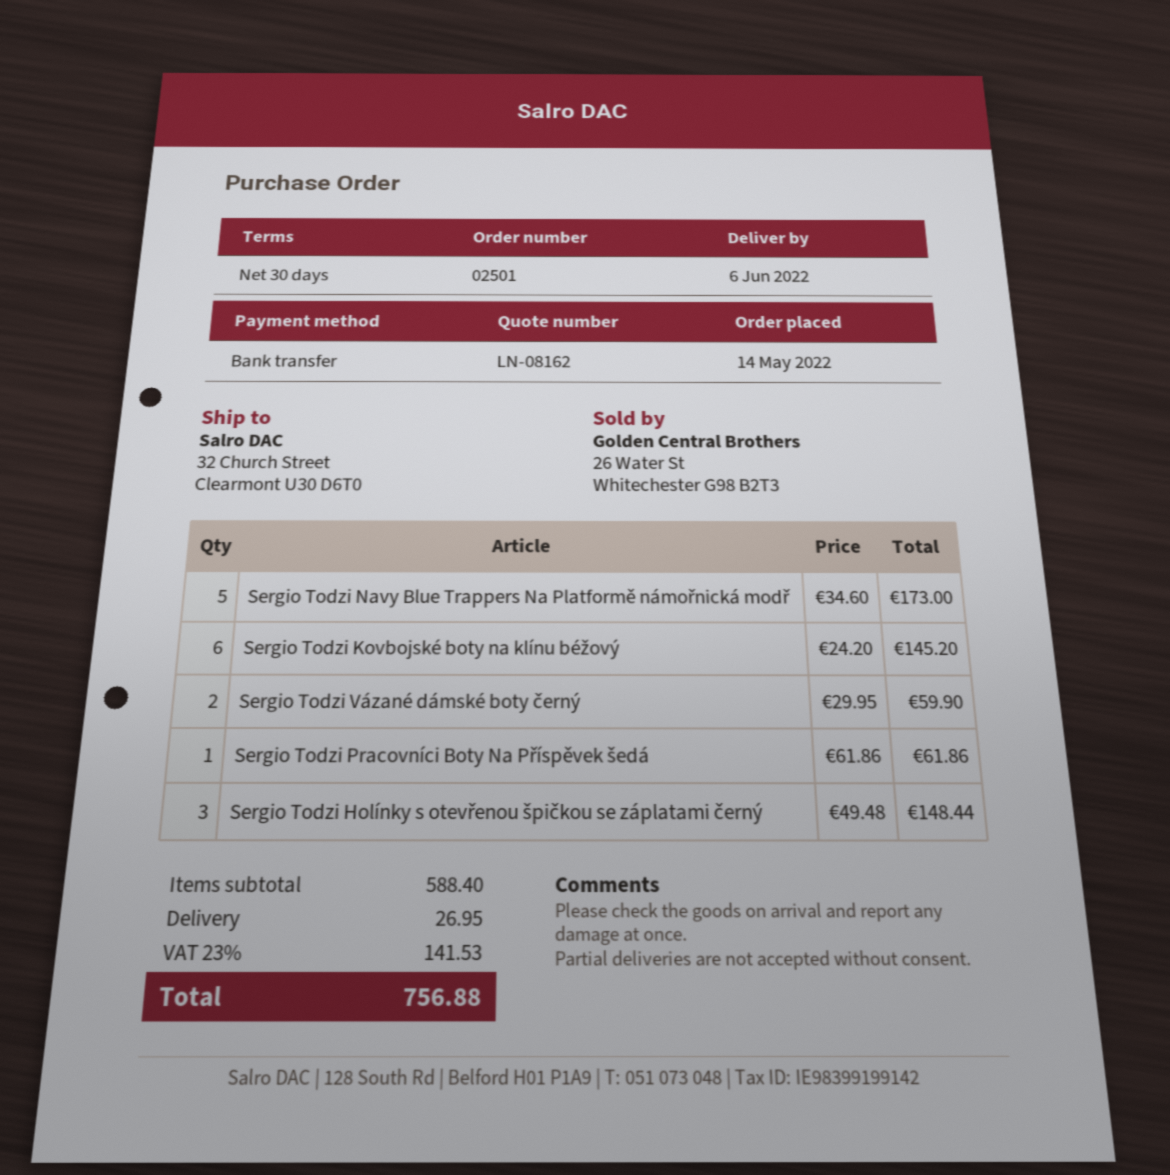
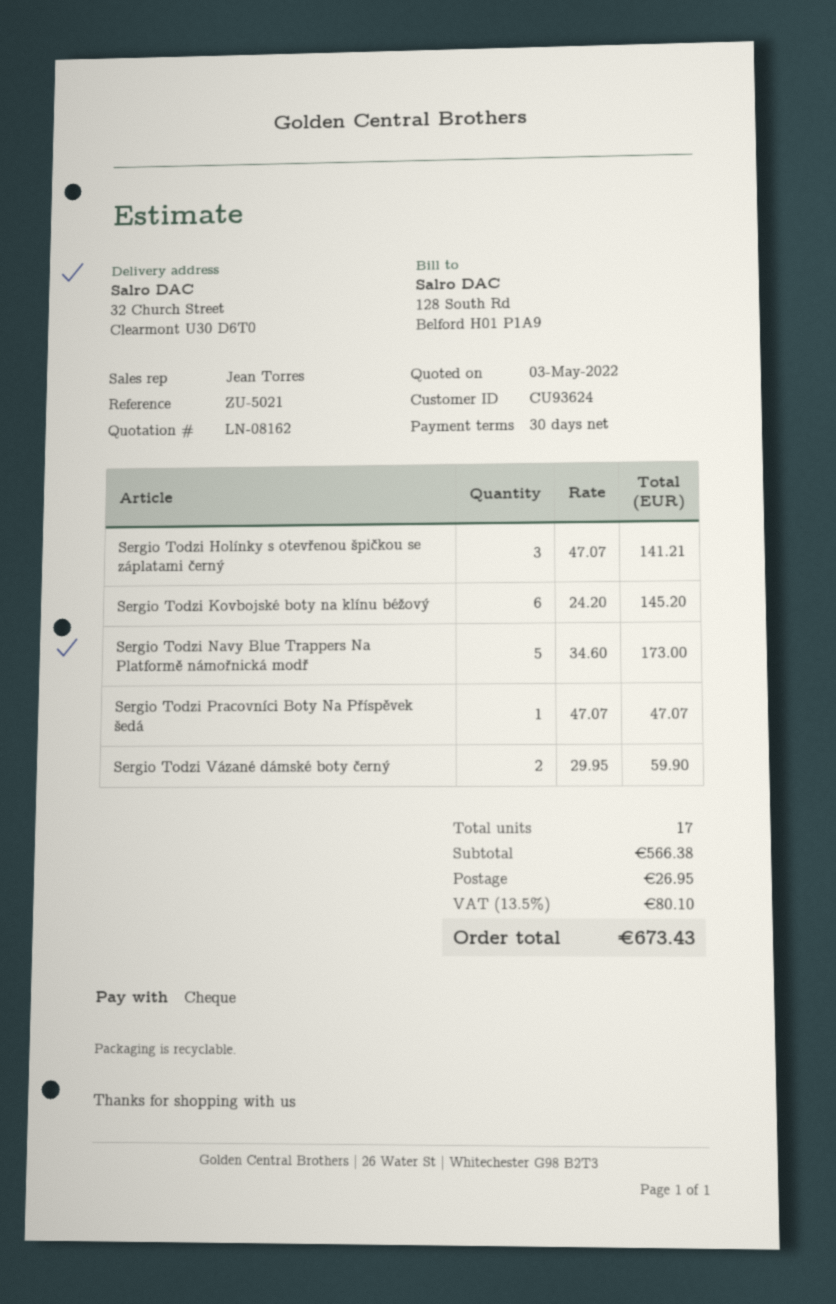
payment method: bank transfer -> cheque
Sergio Todzi Pracovníci Boty Na Příspěvek šedá: 1 x 61.86 = 61.86 -> 1 x 47.07 = 47.07
Sergio Todzi Holínky s otevřenou špičkou se záplatami černý: 3 x 49.48 = 148.44 -> 3 x 47.07 = 141.21
subtotal: 588.40 -> 566.38
tax: 23% = 141.53 -> 13.5% = 80.10
total: 756.88 -> 673.43

